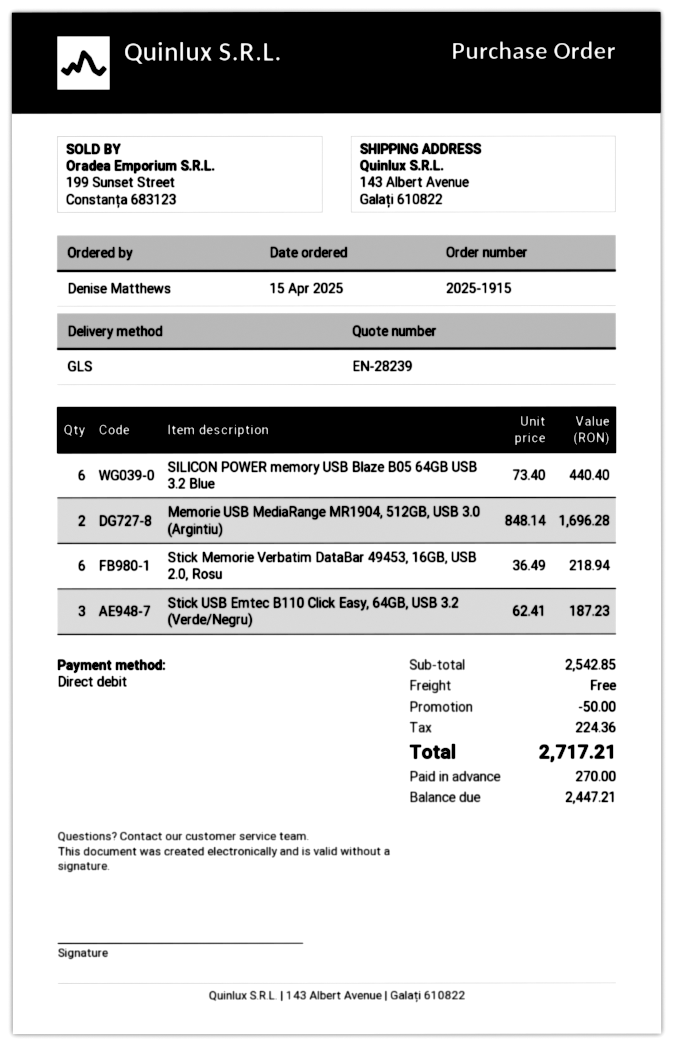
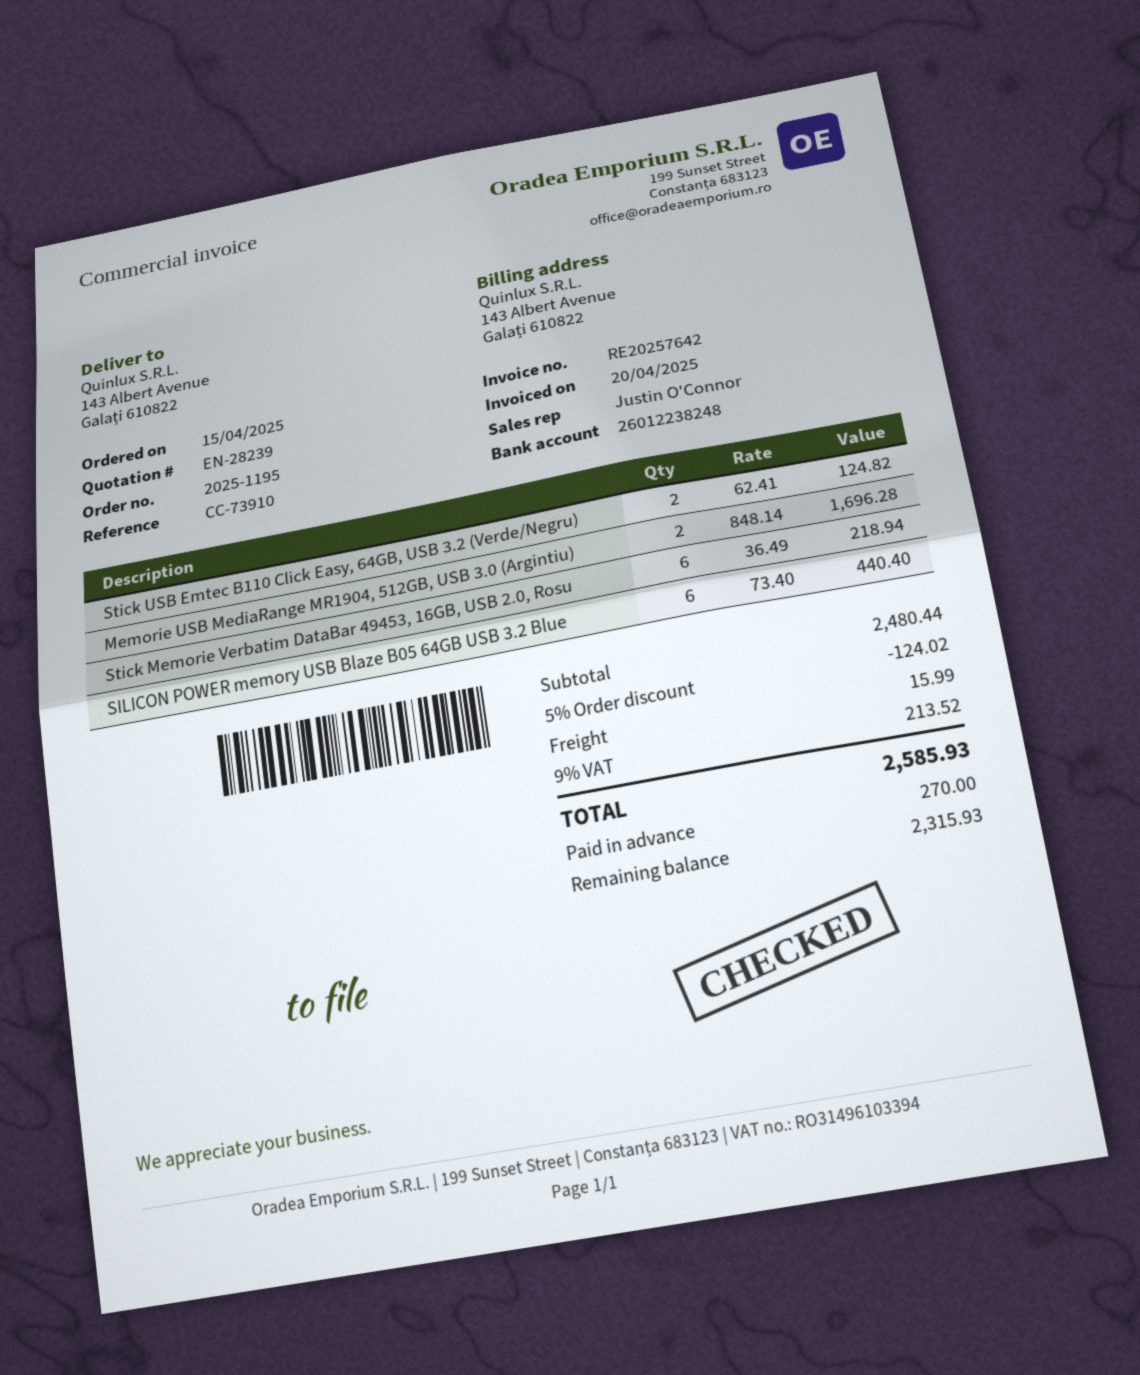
order number: 2025-1915 -> 2025-1195
Stick USB Emtec B110 Click Easy, 64GB, USB 3.2 (Verde/Negru): 3 x 62.41 = 187.23 -> 2 x 62.41 = 124.82
subtotal: 2542.85 -> 2480.44
discount: 50.00 -> 124.02
shipping: 0.00 -> 15.99
tax: 224.36 -> 213.52
total: 2717.21 -> 2585.93
balance: 2447.21 -> 2315.93

